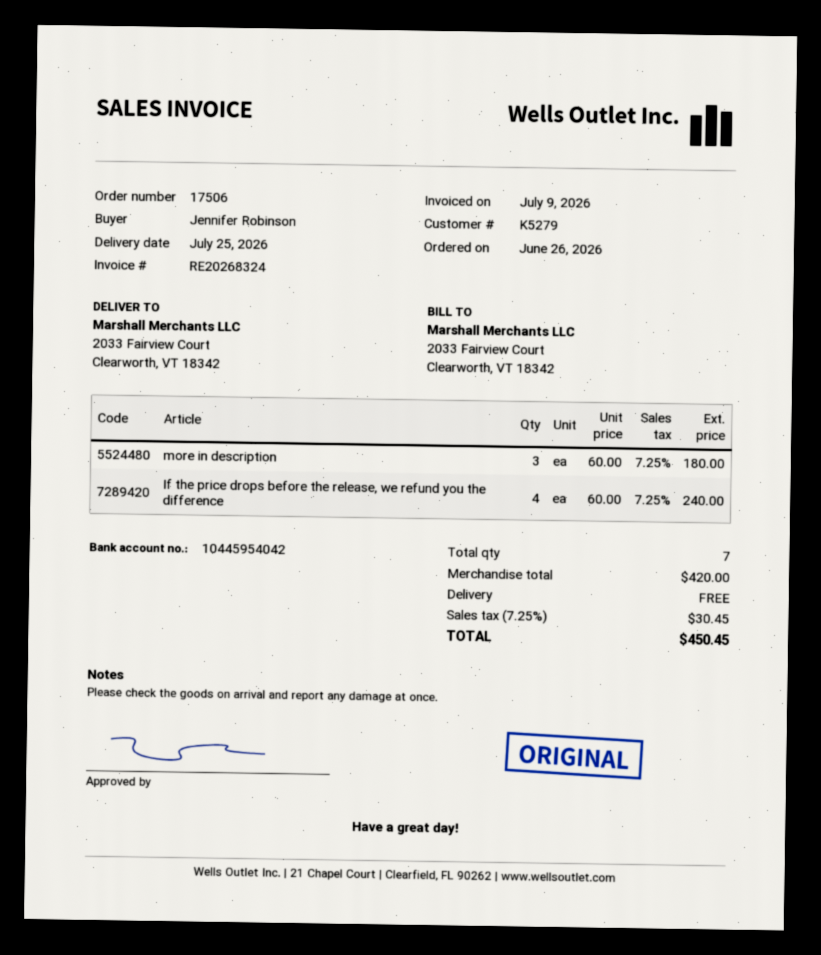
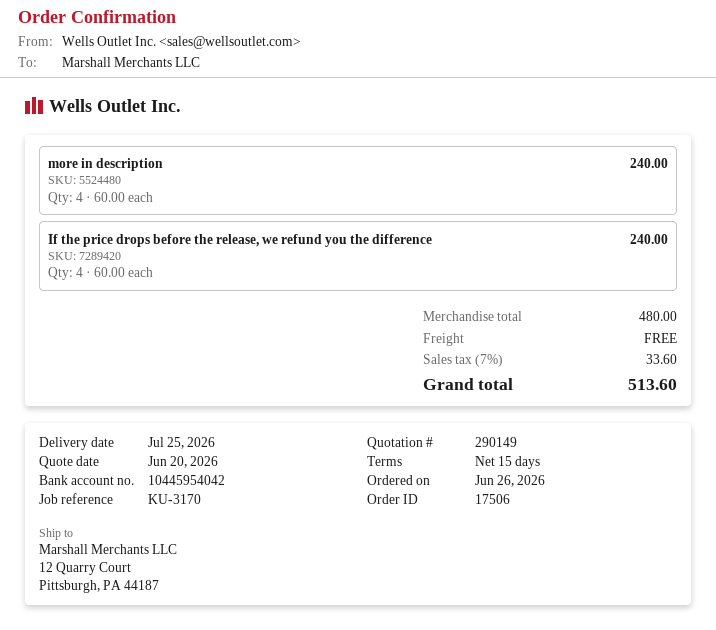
ship to: 2033 Fairview Court, Clearworth, VT 18342 -> 12 Quarry Court, Pittsburgh, PA 44187
more in description: 3 x 60.00 = 180.00 -> 4 x 60.00 = 240.00
subtotal: 420.00 -> 480.00
tax: 7.25% = 30.45 -> 7% = 33.60
total: 450.45 -> 513.60

